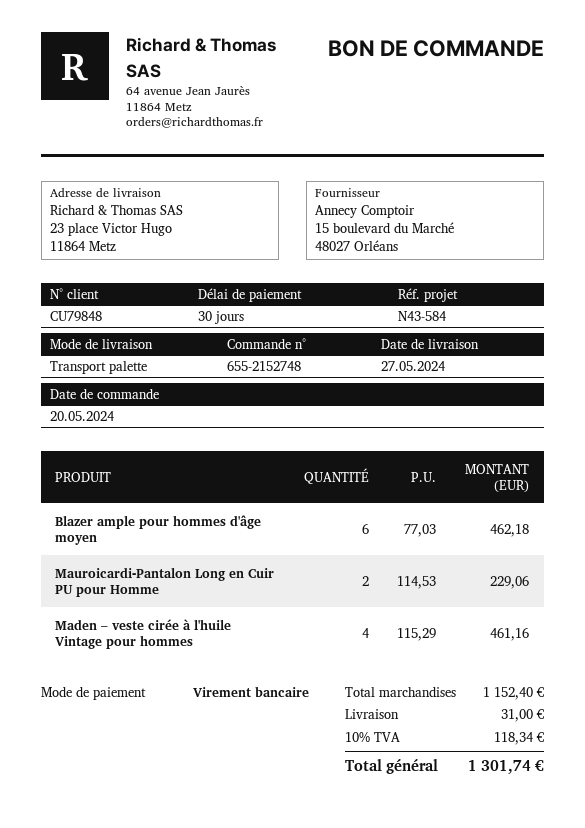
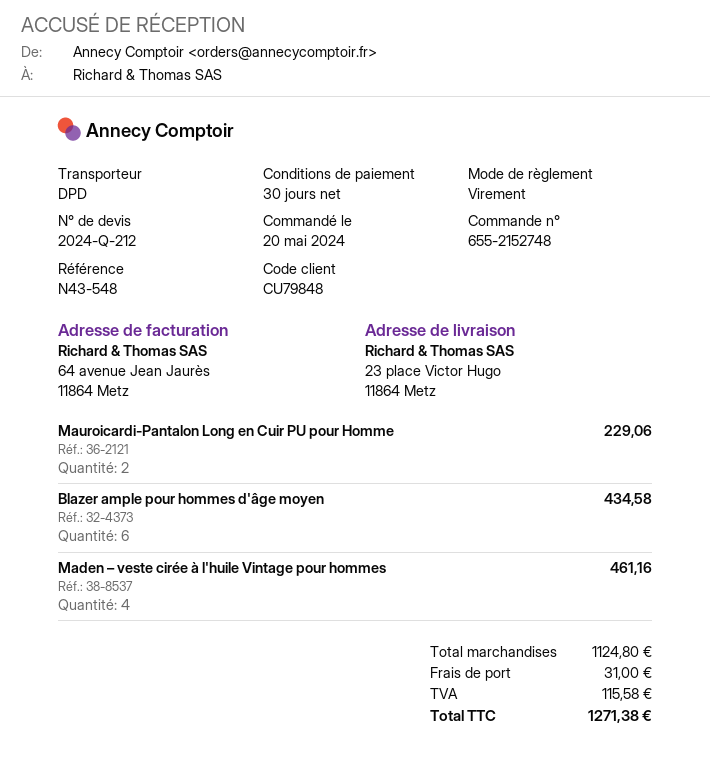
reference: N43-584 -> N43-548
shipping method: pallet freight -> DPD
Blazer ample pour hommes d'âge moyen: 6 for 462.18 -> 6 for 434.58
subtotal: 1152.40 -> 1124.80
tax: 118.34 -> 115.58
total: 1301.74 -> 1271.38

